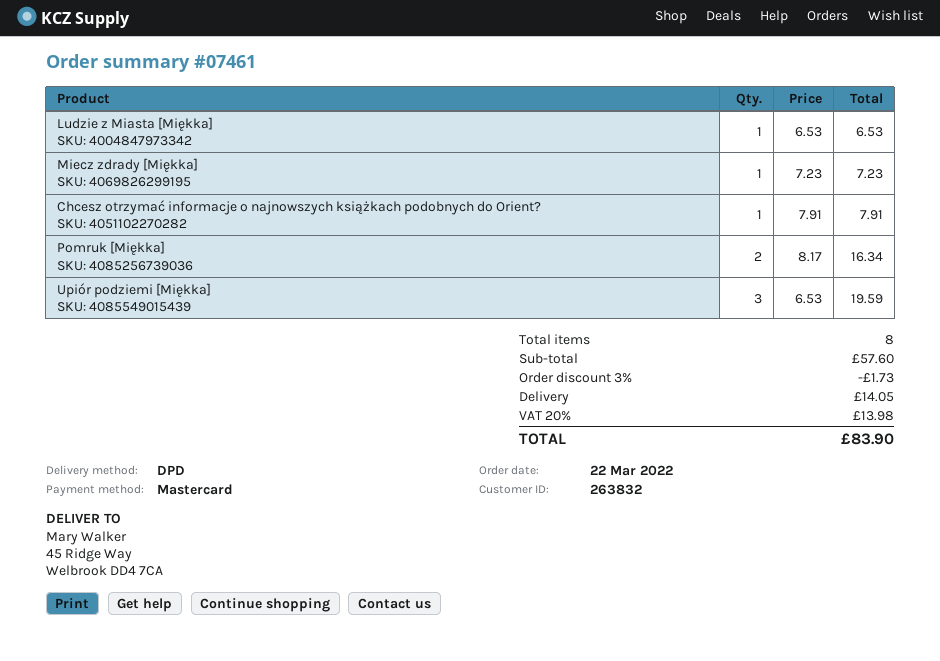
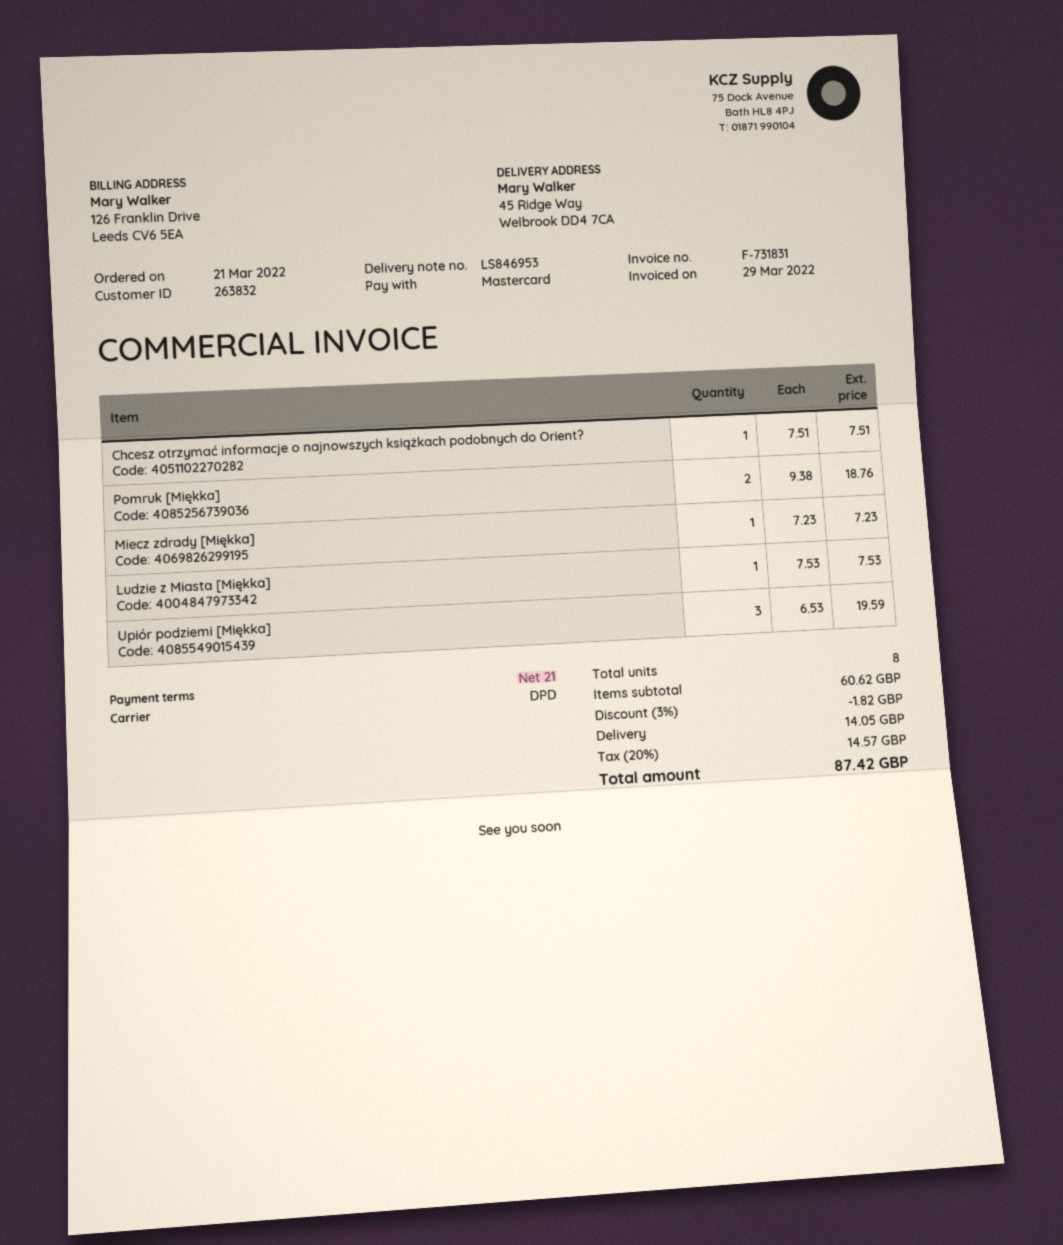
order date: 2022-03-22 -> 2022-03-21
Ludzie z Miasta [Miękka]: 1 x 6.53 = 6.53 -> 1 x 7.53 = 7.53
Chcesz otrzymać informacje o najnowszych książkach podobnych do Orient?: 1 x 7.91 = 7.91 -> 1 x 7.51 = 7.51
Pomruk [Miękka]: 2 x 8.17 = 16.34 -> 2 x 9.38 = 18.76
subtotal: 57.60 -> 60.62
discount: 3% = 1.73 -> 3% = 1.82
tax: 20% = 13.98 -> 20% = 14.57
total: 83.90 -> 87.42

